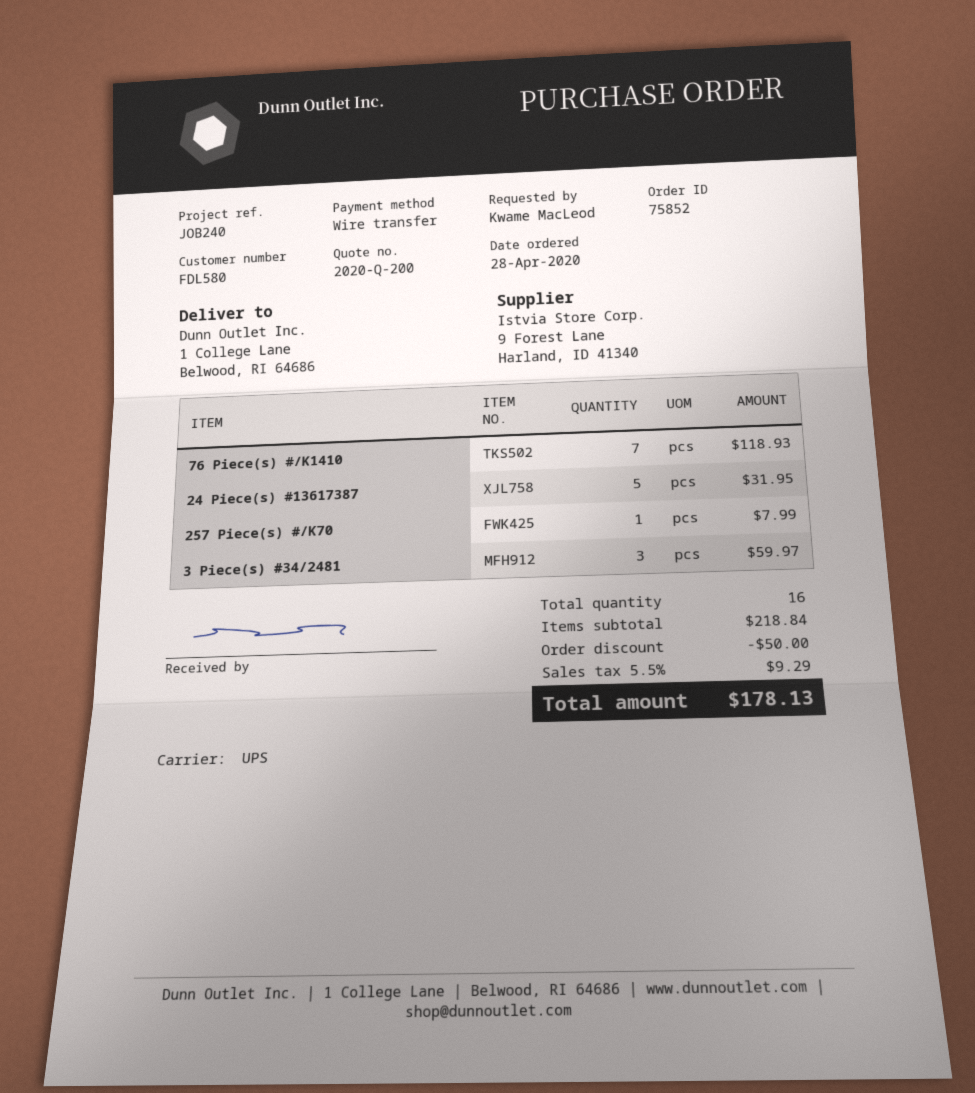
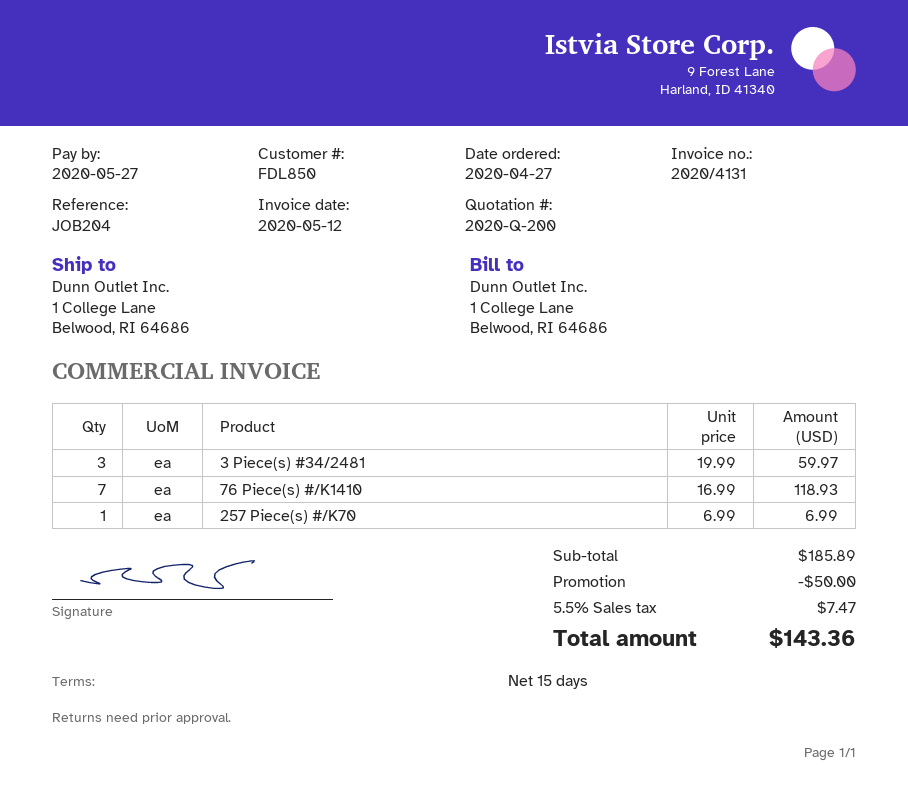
order date: 2020-04-28 -> 2020-04-27
customer number: FDL580 -> FDL850
reference: JOB240 -> JOB204
24 Piece(s) #13617387: 5 for 31.95 -> none
257 Piece(s) #/K70: 1 for 7.99 -> 1 for 6.99
subtotal: 218.84 -> 185.89
tax: 5.5% = 9.29 -> 5.5% = 7.47
total: 178.13 -> 143.36

